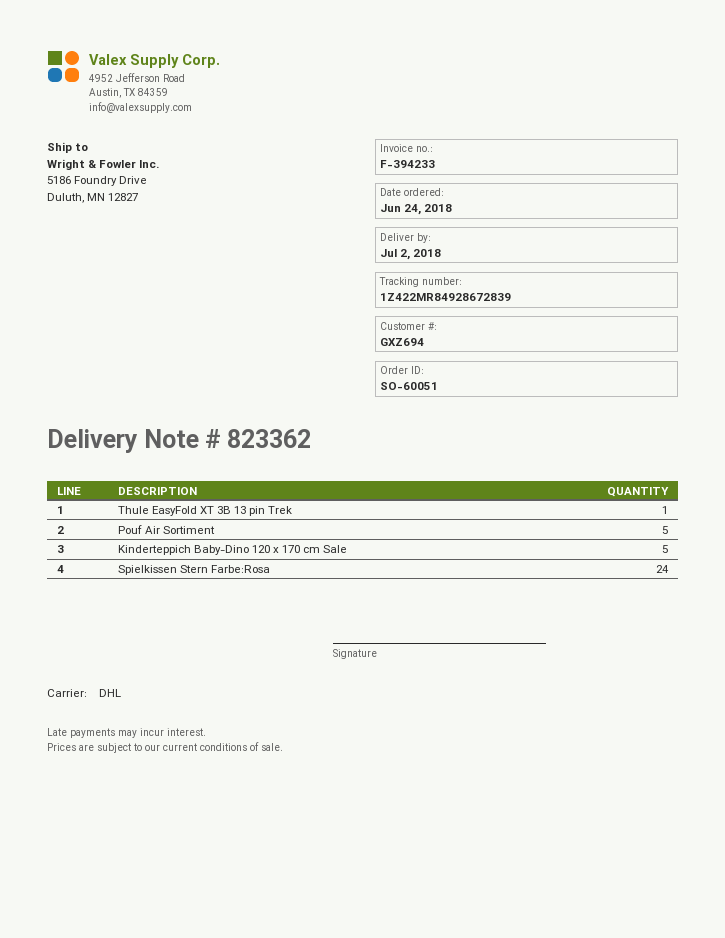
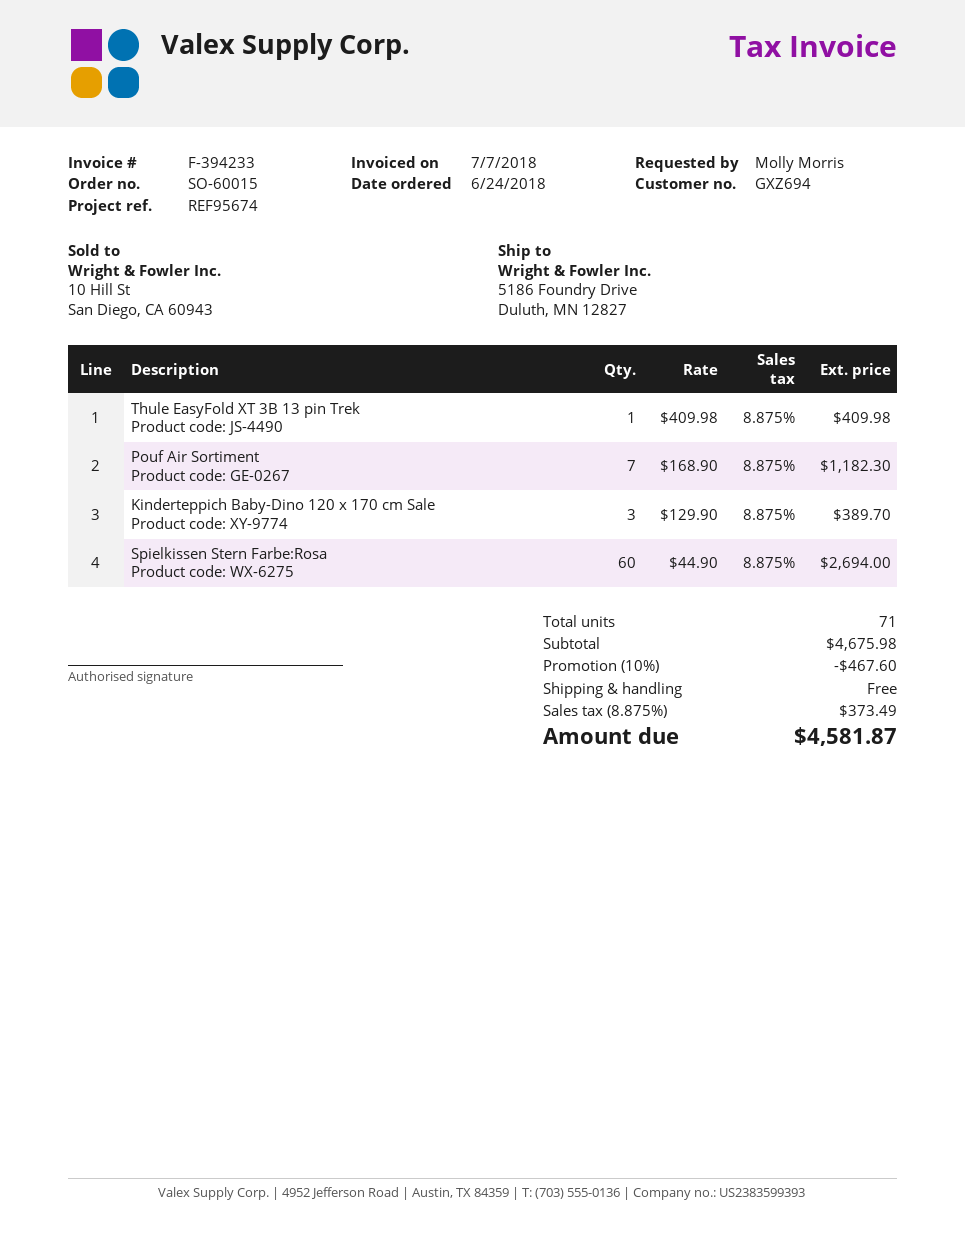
order number: SO-60051 -> SO-60015
Pouf Air Sortiment: 5 -> 7
Kinderteppich Baby-Dino 120 x 170 cm Sale: 5 -> 3
Spielkissen Stern Farbe:Rosa: 24 -> 60

